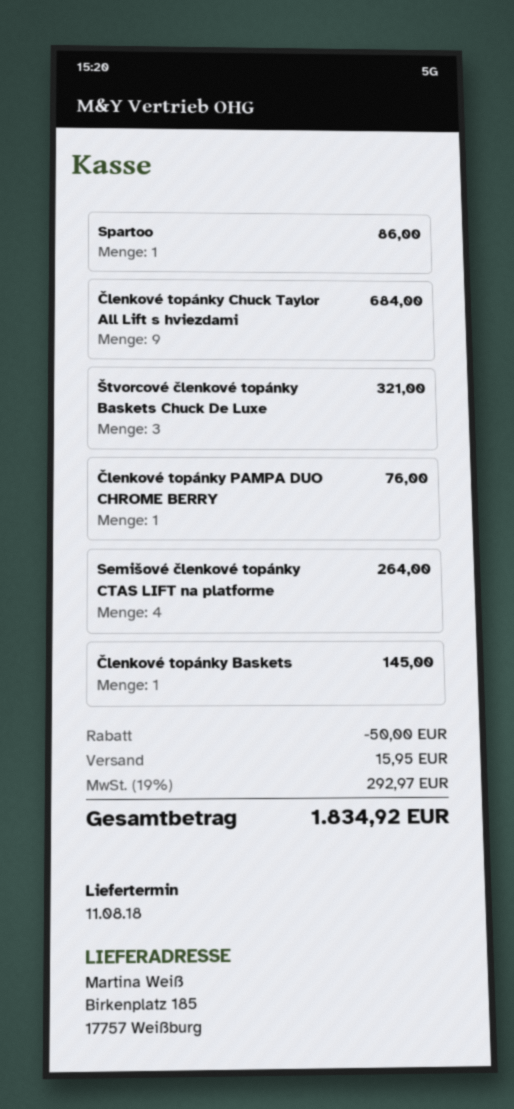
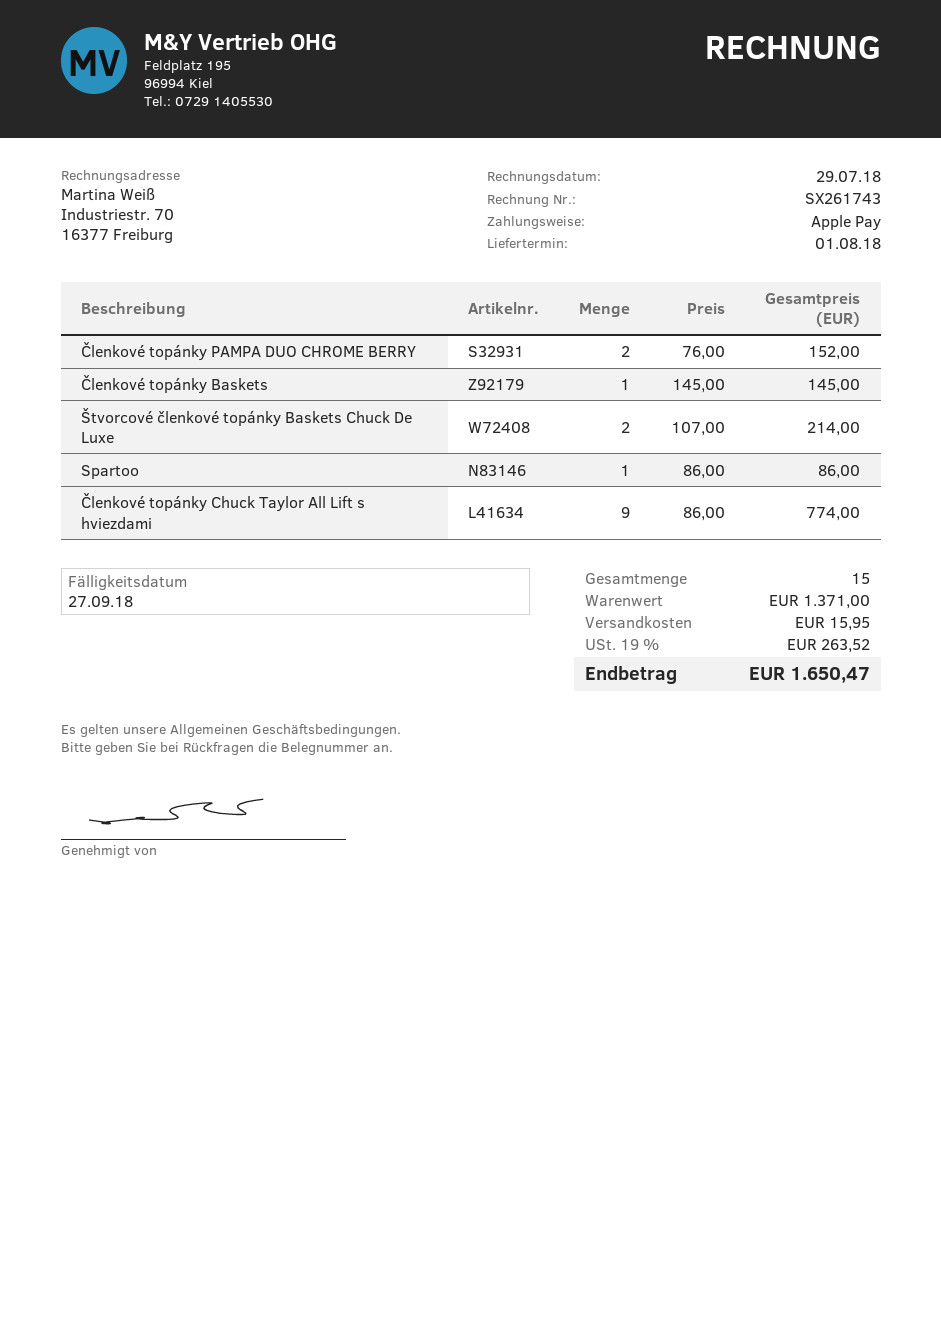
delivery date: 2018-08-11 -> 2018-08-01
Členkové topánky Chuck Taylor All Lift s hviezdami: 9 for 684.00 -> 9 for 774.00
Štvorcové členkové topánky Baskets Chuck De Luxe: 3 for 321.00 -> 2 for 214.00
Členkové topánky PAMPA DUO CHROME BERRY: 1 for 76.00 -> 2 for 152.00
Semišové členkové topánky CTAS LIFT na platforme: 4 for 264.00 -> none
discount: 50.00 -> none
tax: 19% = 292.97 -> 19% = 263.52
total: 1834.92 -> 1650.47

